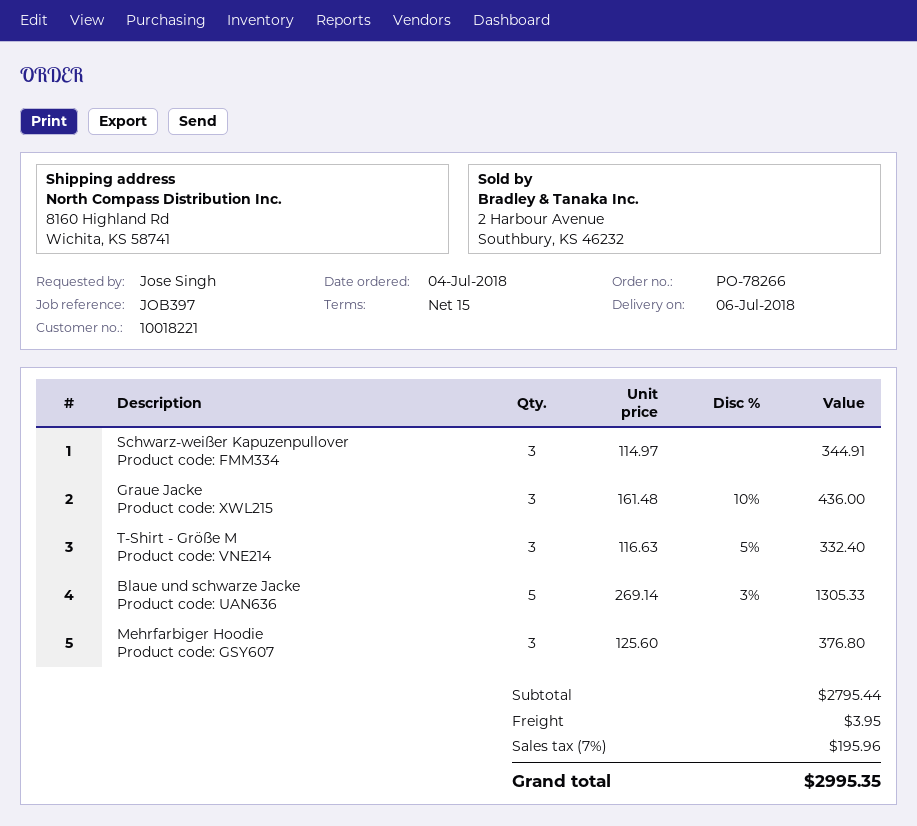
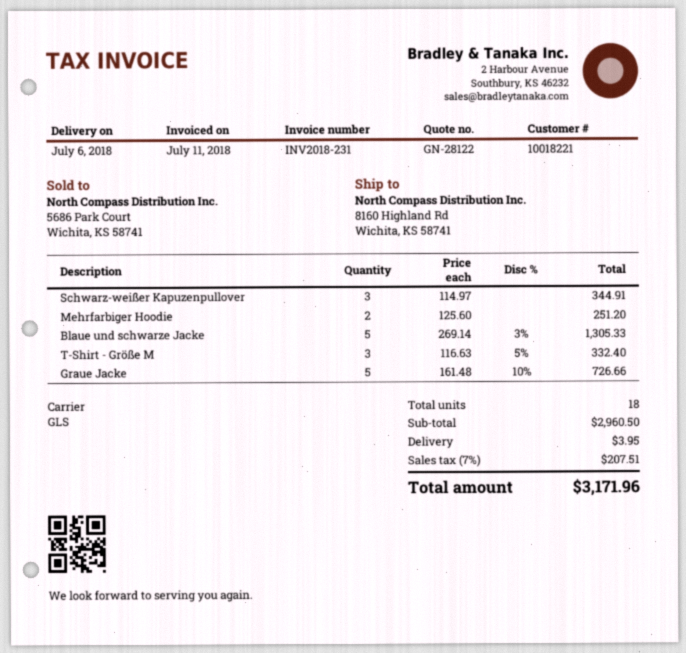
Graue Jacke: 3 x 161.48 - 10% = 436.00 -> 5 x 161.48 - 10% = 726.66
Mehrfarbiger Hoodie: 3 x 125.60 = 376.80 -> 2 x 125.60 = 251.20
subtotal: 2795.44 -> 2960.50
tax: 7% = 195.96 -> 7% = 207.51
total: 2995.35 -> 3171.96

